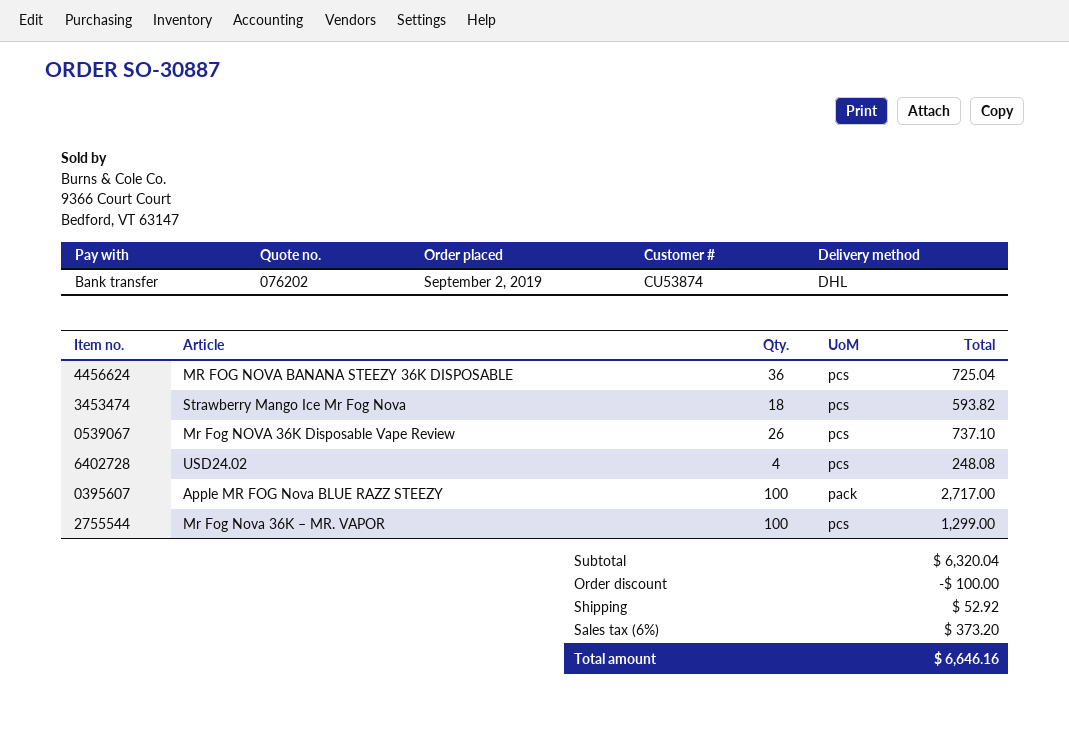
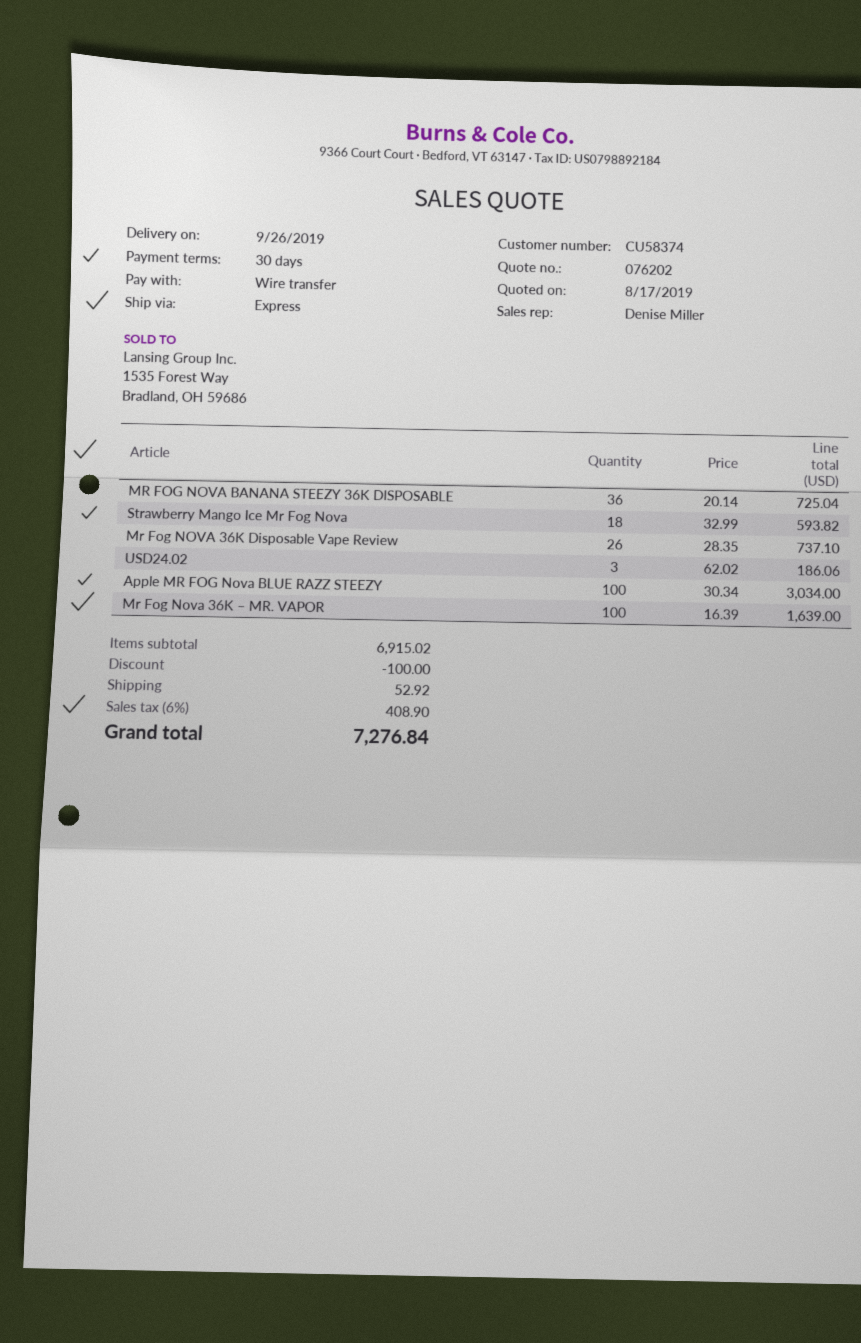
customer number: CU53874 -> CU58374
shipping method: DHL -> express
USD24.02: 4 for 248.08 -> 3 for 186.06
Apple MR FOG Nova BLUE RAZZ STEEZY: 100 for 2717.00 -> 100 for 3034.00
Mr Fog Nova 36K – MR. VAPOR: 100 for 1299.00 -> 100 for 1639.00
subtotal: 6320.04 -> 6915.02
tax: 6% = 373.20 -> 6% = 408.90
total: 6646.16 -> 7276.84

